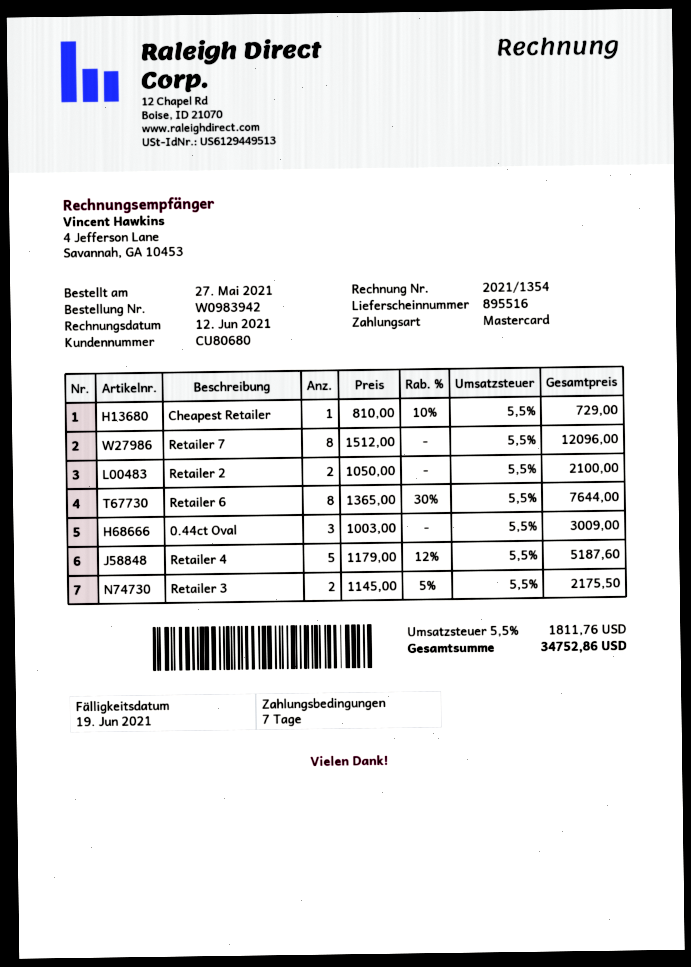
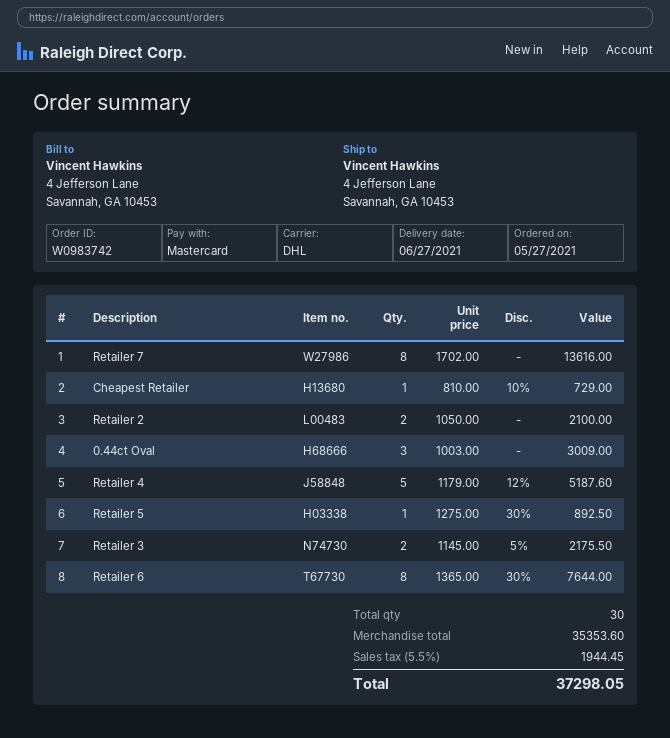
order number: W0983942 -> W0983742
Retailer 7: 8 x 1512.00 = 12096.00 -> 8 x 1702.00 = 13616.00
Retailer 5: none -> 1 x 1275.00 - 30% = 892.50
tax: 5.5% = 1811.76 -> 5.5% = 1944.45
total: 34752.86 -> 37298.05

